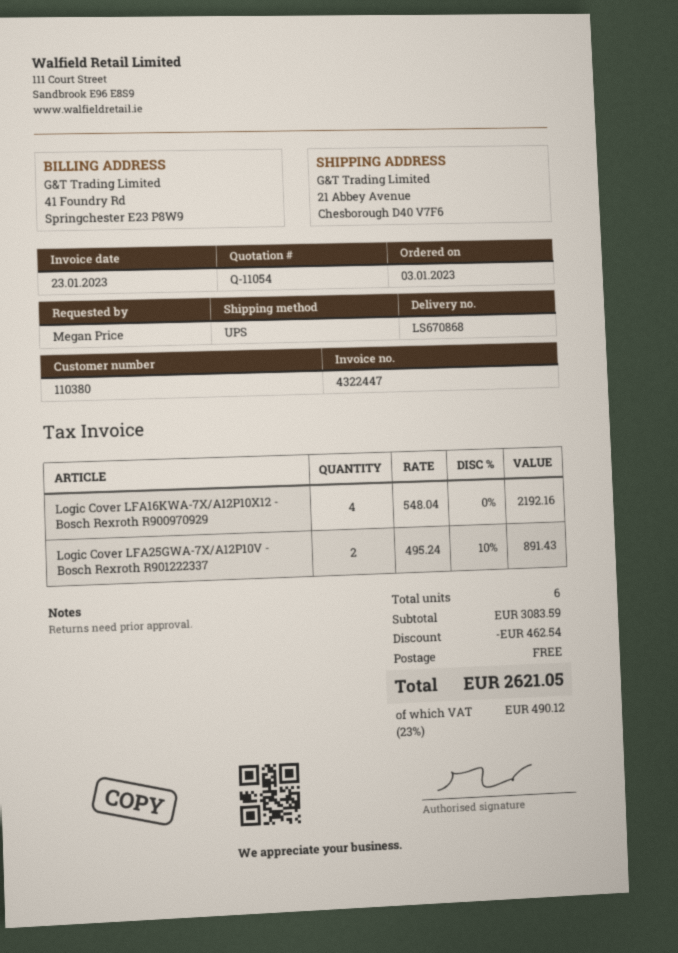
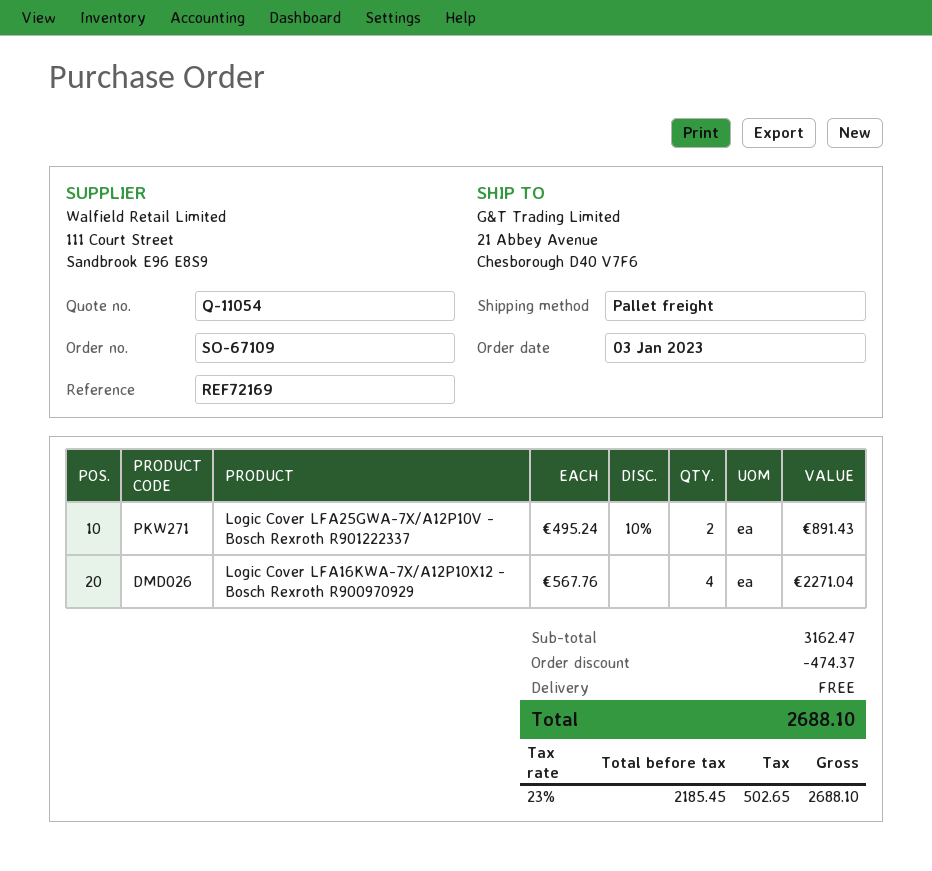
shipping method: UPS -> pallet freight
Logic Cover LFA16KWA-7X/A12P10X12 - Bosch Rexroth R900970929: 4 x 548.04 = 2192.16 -> 4 x 567.76 = 2271.04
subtotal: 3083.59 -> 3162.47
discount: 462.54 -> 474.37
tax: 23% = 490.12 -> 23% = 502.65
total: 2621.05 -> 2688.10

